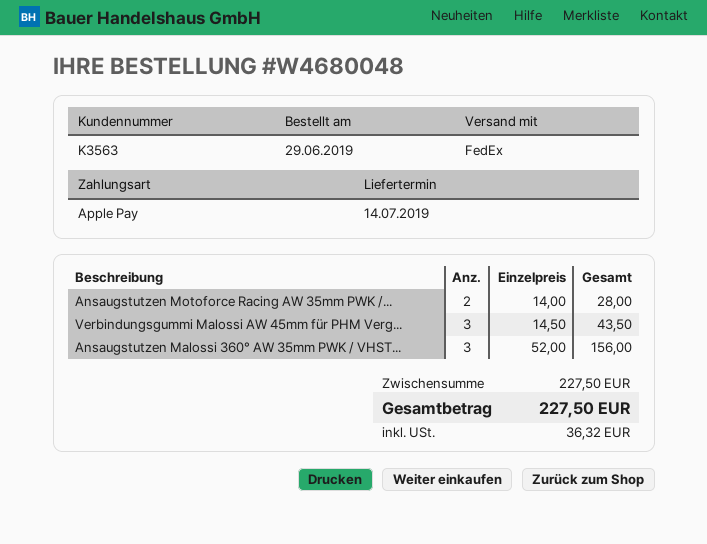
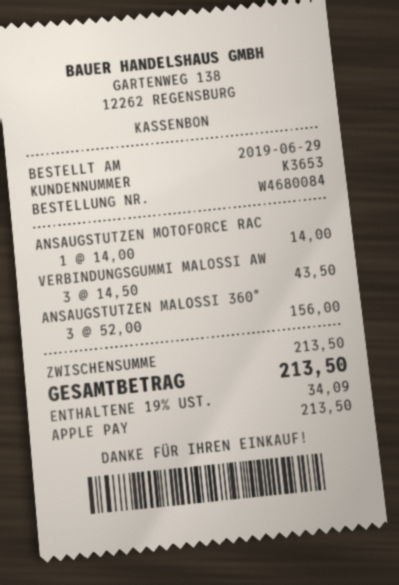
order number: W4680048 -> W4680084
customer number: K3563 -> K3653
Ansaugstutzen Motoforce Racing AW 35mm PWK /...: 2 x 14.00 = 28.00 -> 1 x 14.00 = 14.00
subtotal: 227.50 -> 213.50
tax: 36.32 -> 34.09
total: 227.50 -> 213.50

